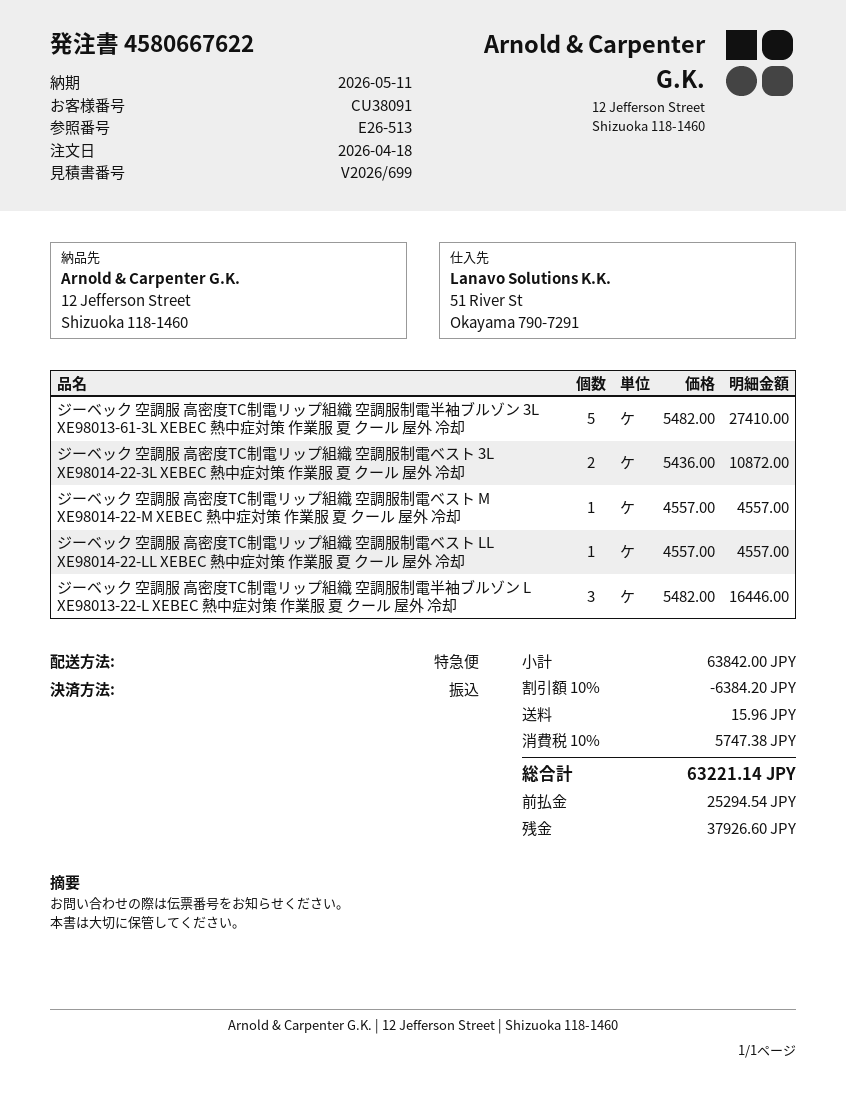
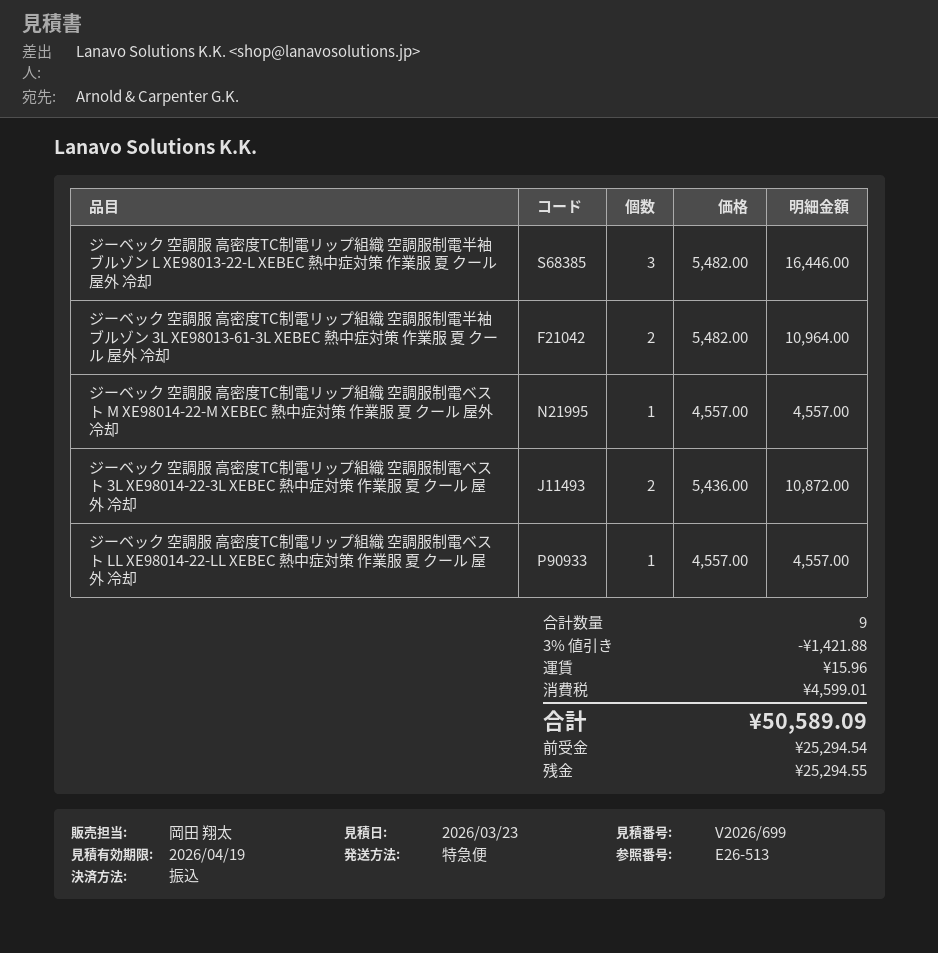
ジーベック 空調服 高密度TC制電リップ組織 空調服制電半袖ブルゾン 3L XE98013-61-3L XEBEC 熱中症対策 作業服 夏 クール 屋外 冷却: 5 x 5482.00 = 27410.00 -> 2 x 5482.00 = 10964.00
discount: 10% = 6384.20 -> 3% = 1421.88
tax: 5747.38 -> 4599.01
total: 63221.14 -> 50589.09
balance: 37926.60 -> 25294.55

